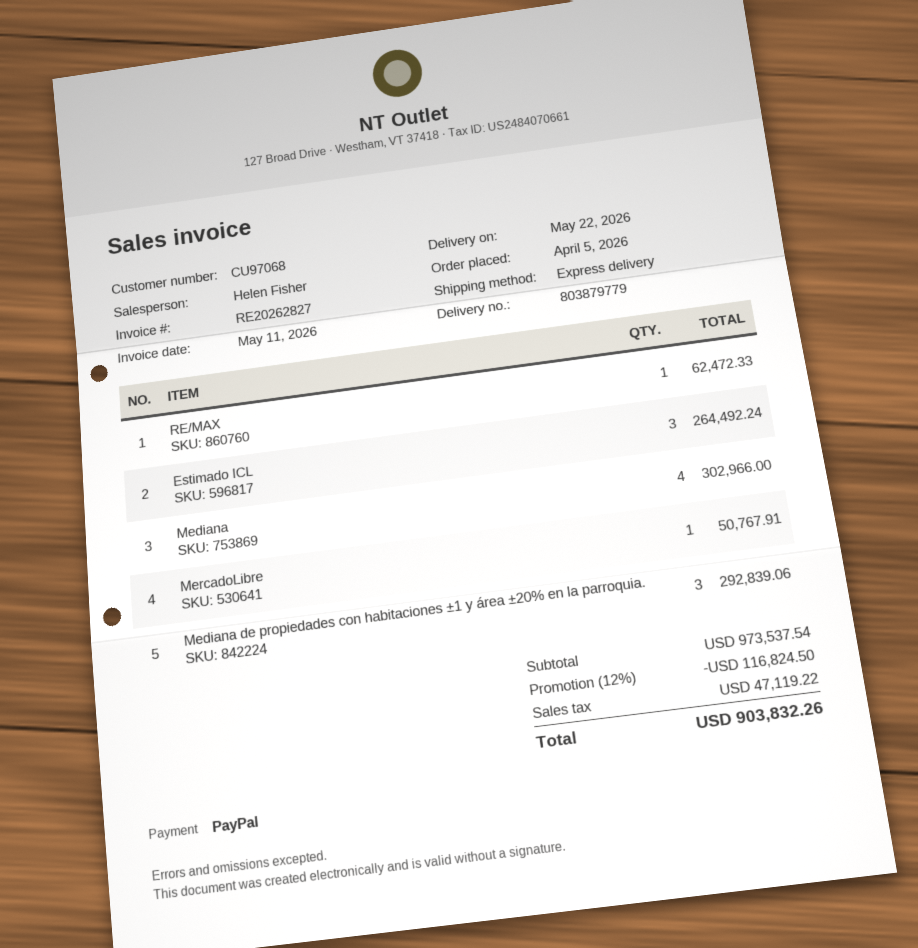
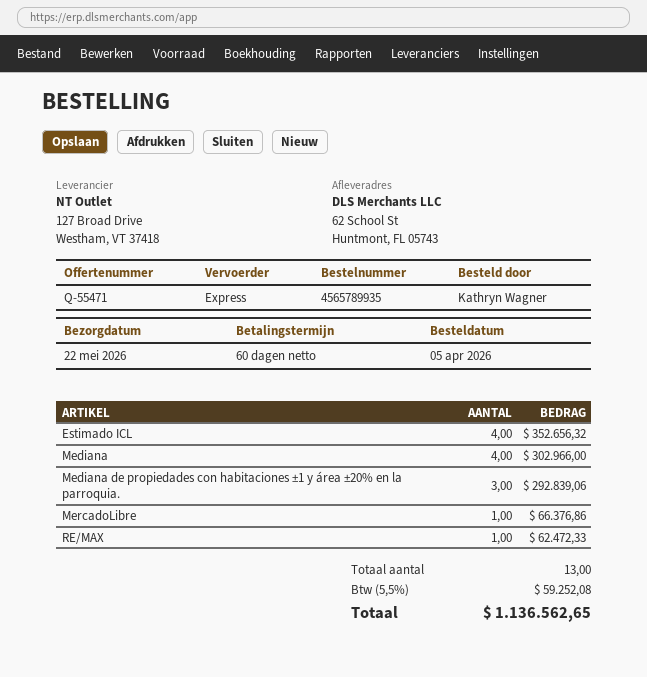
Estimado ICL: 3 for 264492.24 -> 4 for 352656.32
MercadoLibre: 1 for 50767.91 -> 1 for 66376.86
discount: 12% = 116824.50 -> none
tax: 47119.22 -> 59252.08
total: 903832.26 -> 1136562.65

